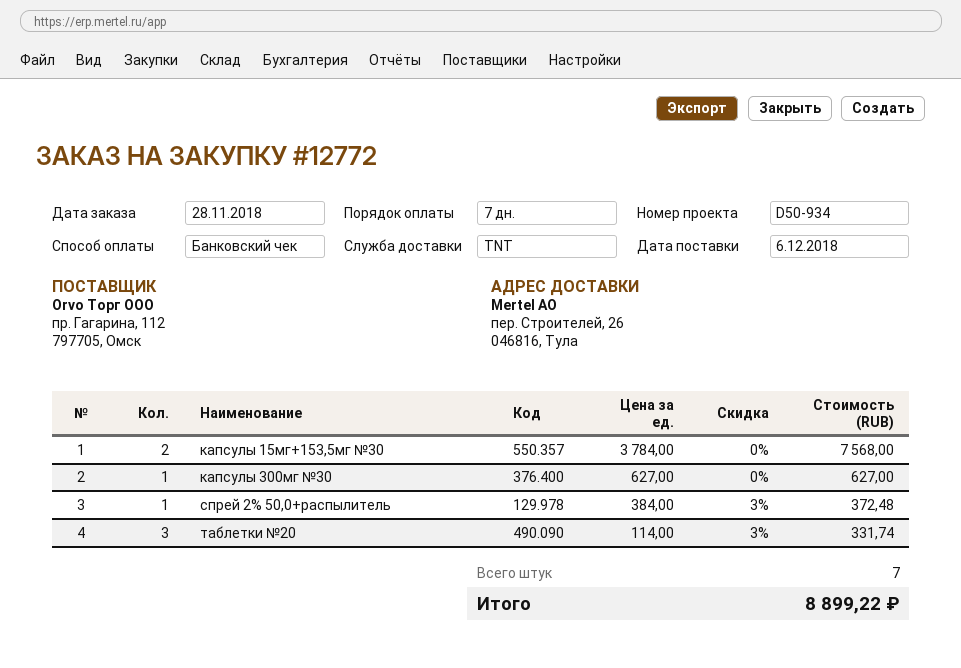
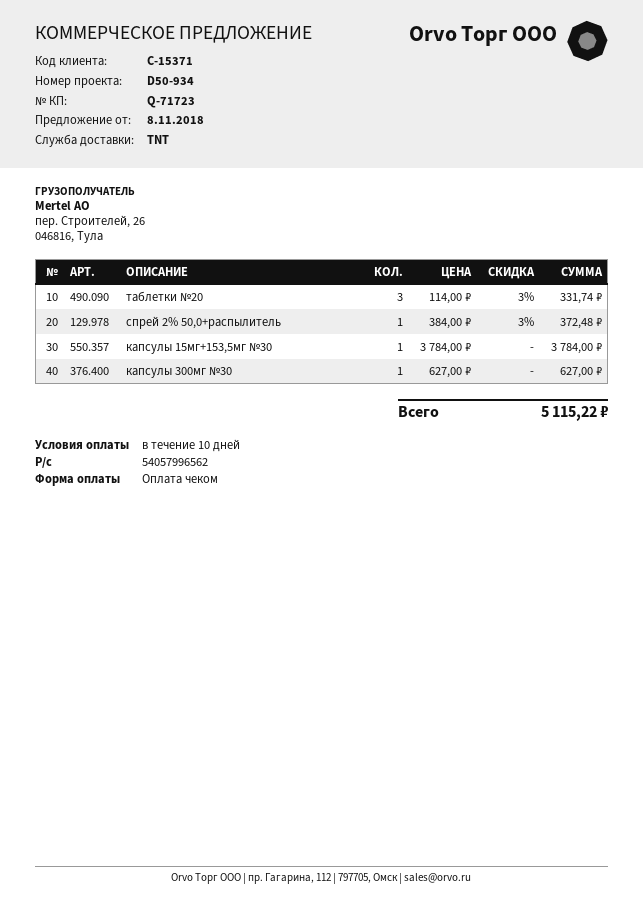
payment terms: 7 days -> 10 days
капсулы 15мг+153,5мг №30: 2 x 3784.00 = 7568.00 -> 1 x 3784.00 = 3784.00
total: 8899.22 -> 5115.22

